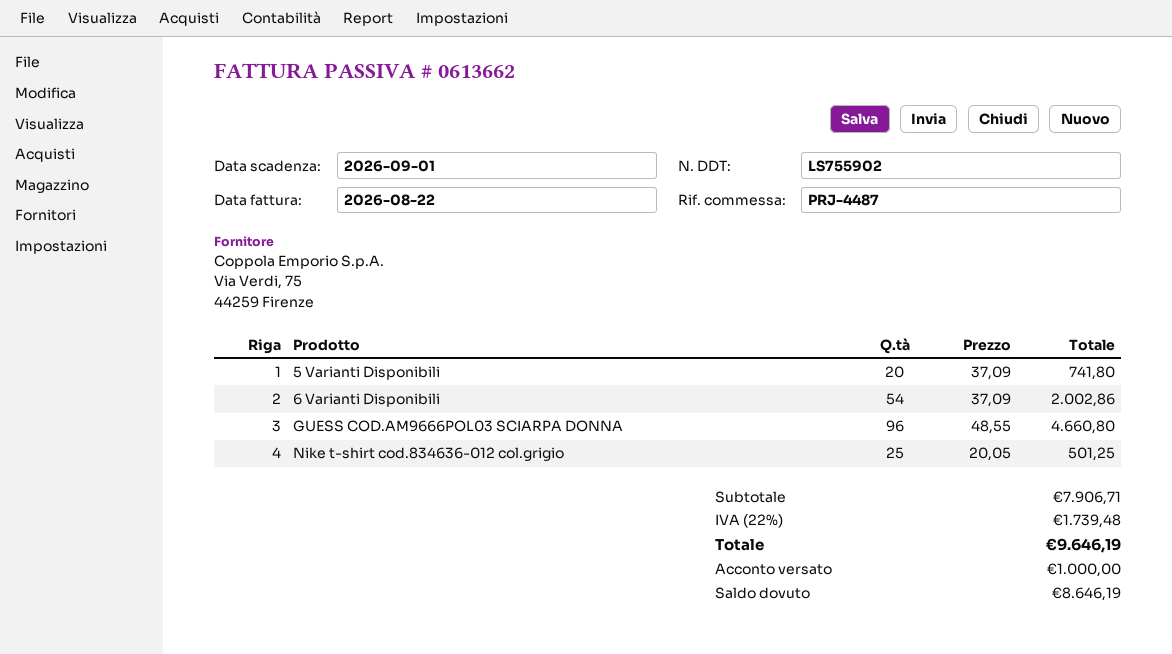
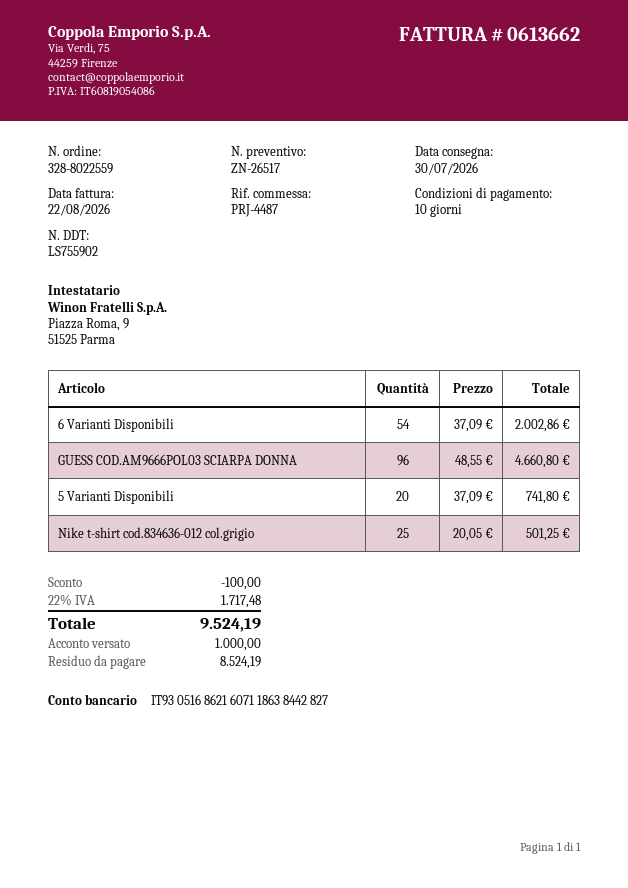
discount: none -> 100.00
tax: 22% = 1739.48 -> 22% = 1717.48
total: 9646.19 -> 9524.19
balance: 8646.19 -> 8524.19

